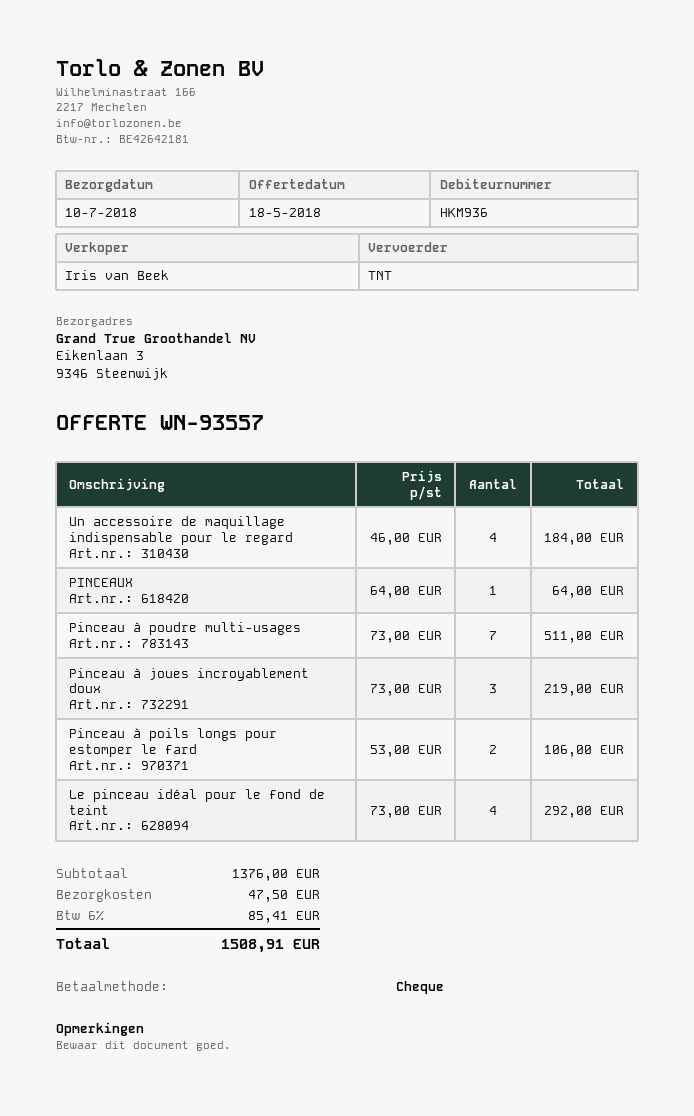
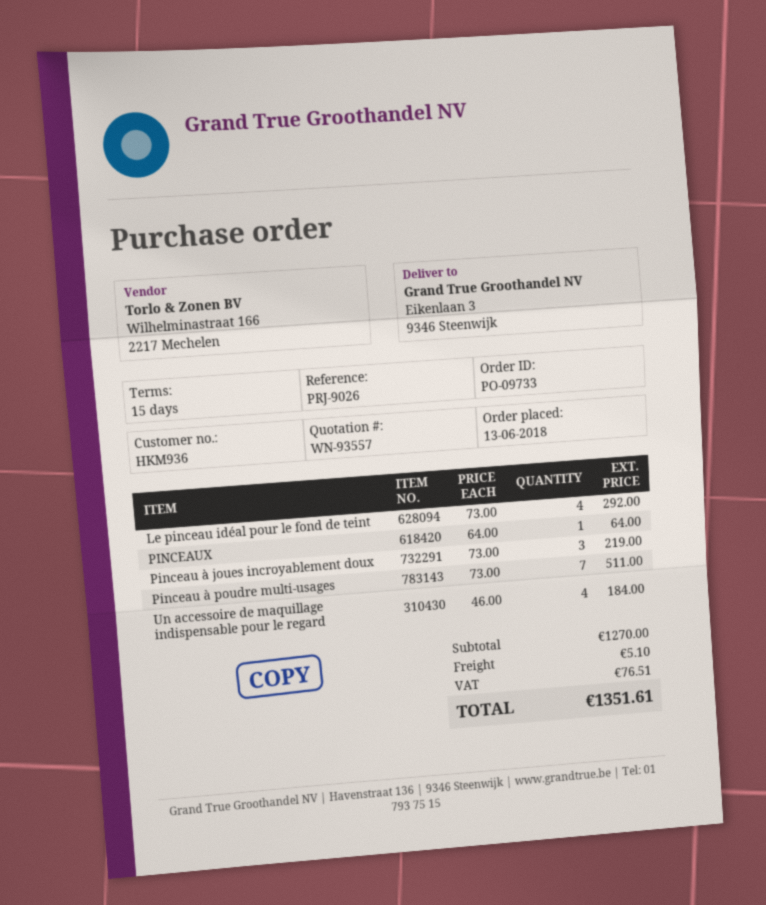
Pinceau à poils longs pour estomper le fard: 2 x 53.00 = 106.00 -> none
subtotal: 1376.00 -> 1270.00
shipping: 47.50 -> 5.10
tax: 85.41 -> 76.51
total: 1508.91 -> 1351.61

